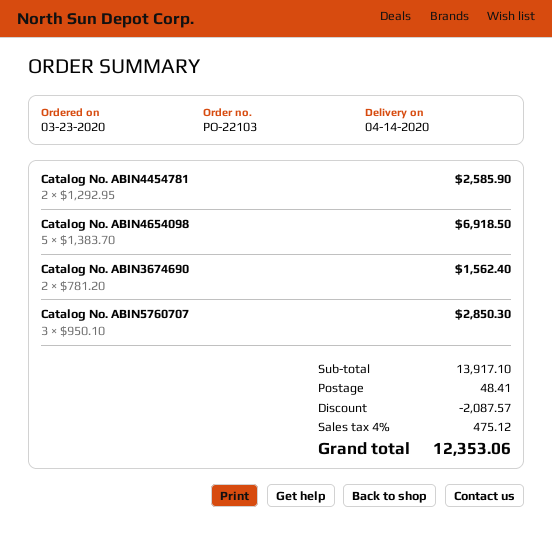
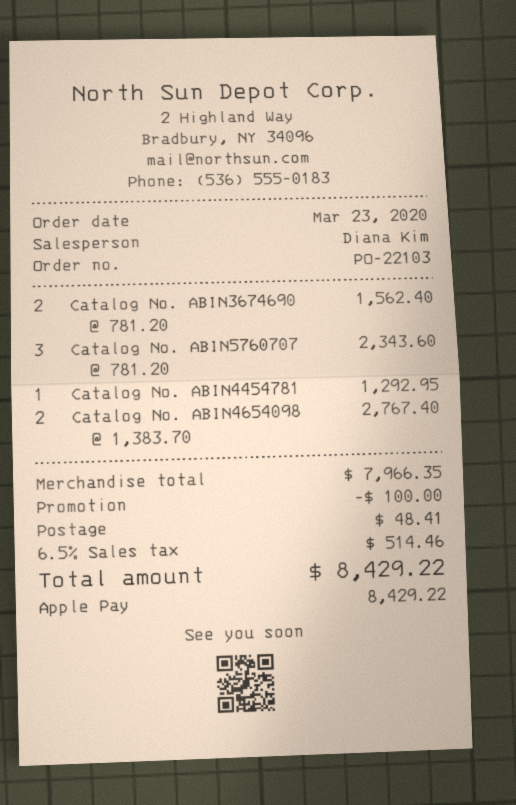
Catalog No. ABIN4454781: 2 x 1292.95 = 2585.90 -> 1 x 1292.95 = 1292.95
Catalog No. ABIN4654098: 5 x 1383.70 = 6918.50 -> 2 x 1383.70 = 2767.40
Catalog No. ABIN5760707: 3 x 950.10 = 2850.30 -> 3 x 781.20 = 2343.60
subtotal: 13917.10 -> 7966.35
discount: 2087.57 -> 100.00
tax: 4% = 475.12 -> 6.5% = 514.46
total: 12353.06 -> 8429.22

